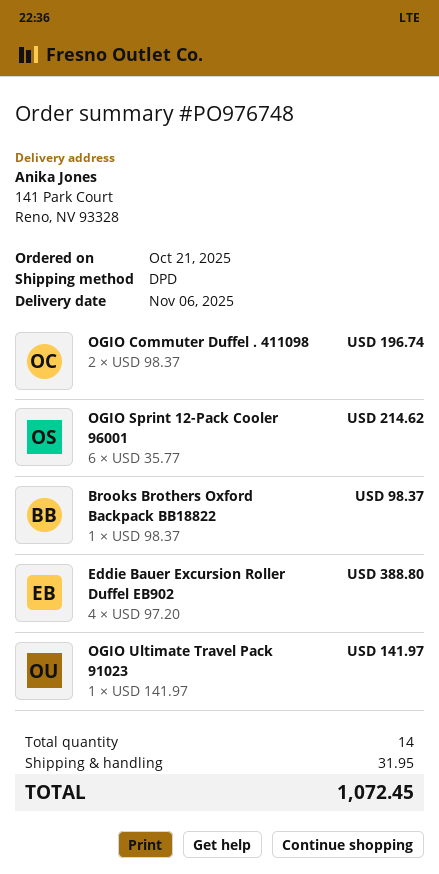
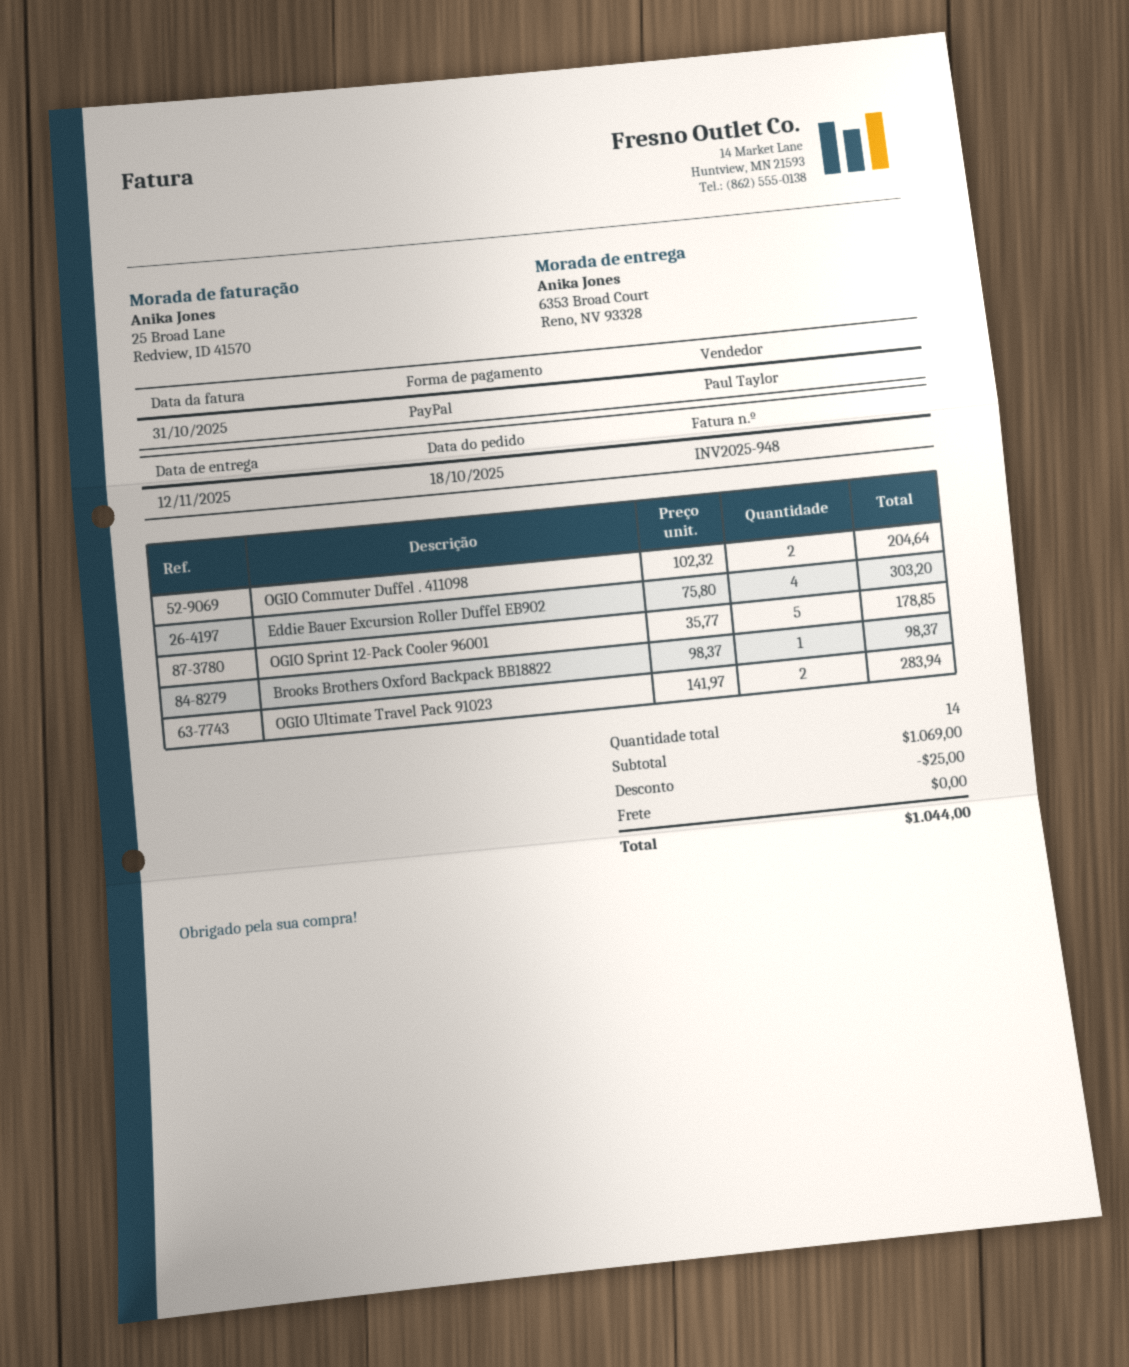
order date: 2025-10-21 -> 2025-10-18
delivery date: 2025-11-06 -> 2025-11-12
ship to: 141 Park Court, Reno, NV 93328 -> 6353 Broad Court, Reno, NV 93328
OGIO Commuter Duffel . 411098: 2 x 98.37 = 196.74 -> 2 x 102.32 = 204.64
OGIO Sprint 12-Pack Cooler 96001: 6 x 35.77 = 214.62 -> 5 x 35.77 = 178.85
Eddie Bauer Excursion Roller Duffel EB902: 4 x 97.20 = 388.80 -> 4 x 75.80 = 303.20
OGIO Ultimate Travel Pack 91023: 1 x 141.97 = 141.97 -> 2 x 141.97 = 283.94
discount: none -> 25.00
shipping: 31.95 -> 0.00
total: 1072.45 -> 1044.00

